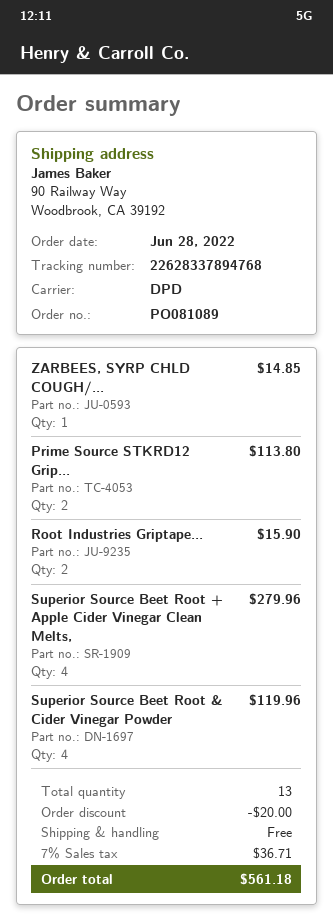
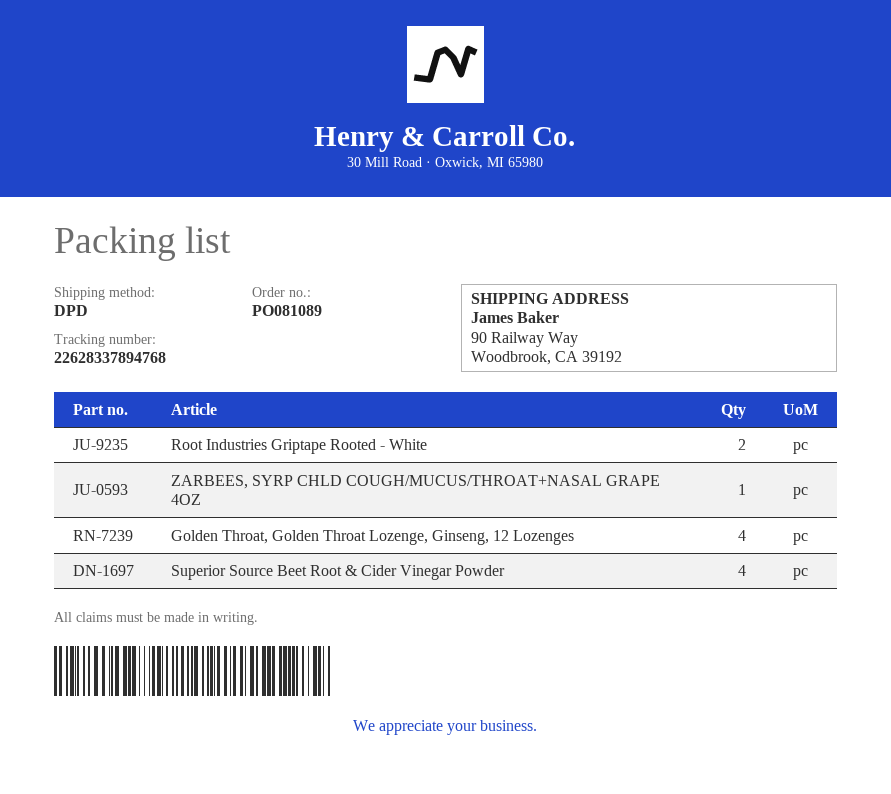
Prime Source STKRD12 Grip...: 2 -> none
Superior Source Beet Root + Apple Cider Vinegar Clean Melts,: 4 -> none
Golden Throat, Golden Throat Lozenge, Ginseng, 12 Lozenges: none -> 4

